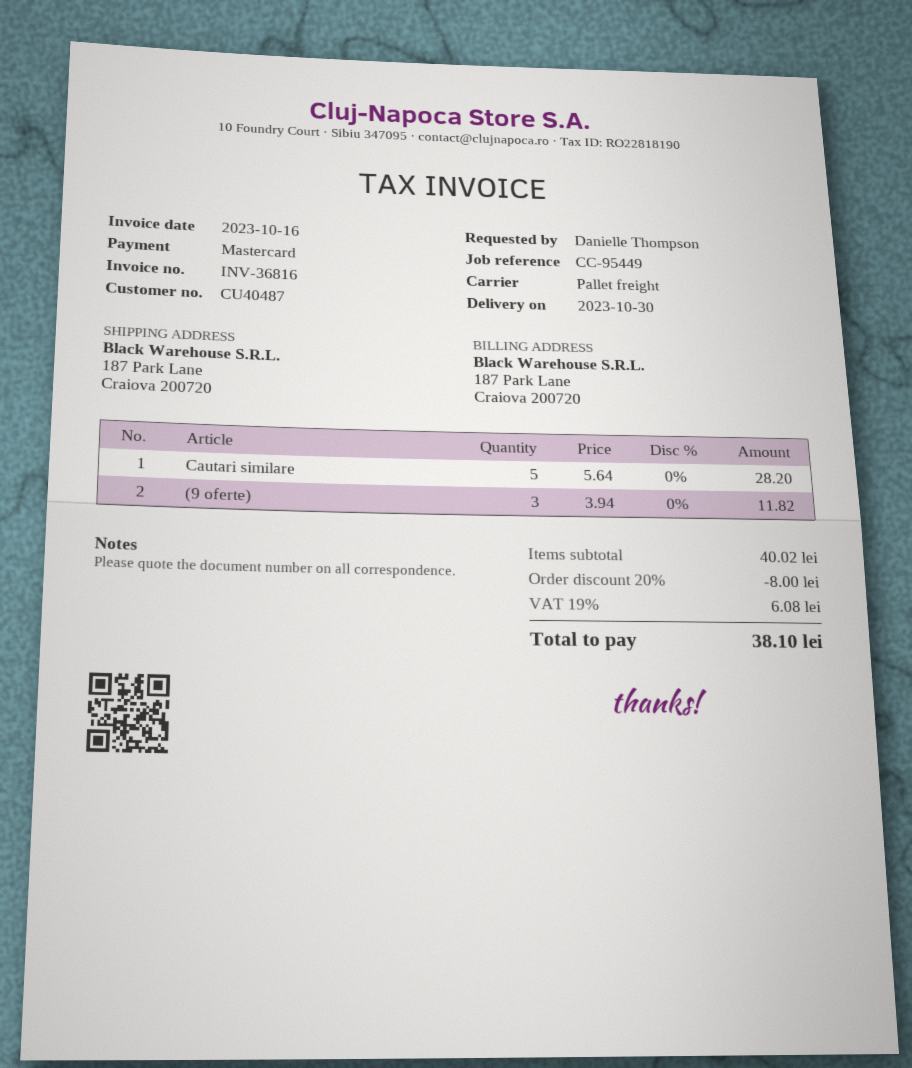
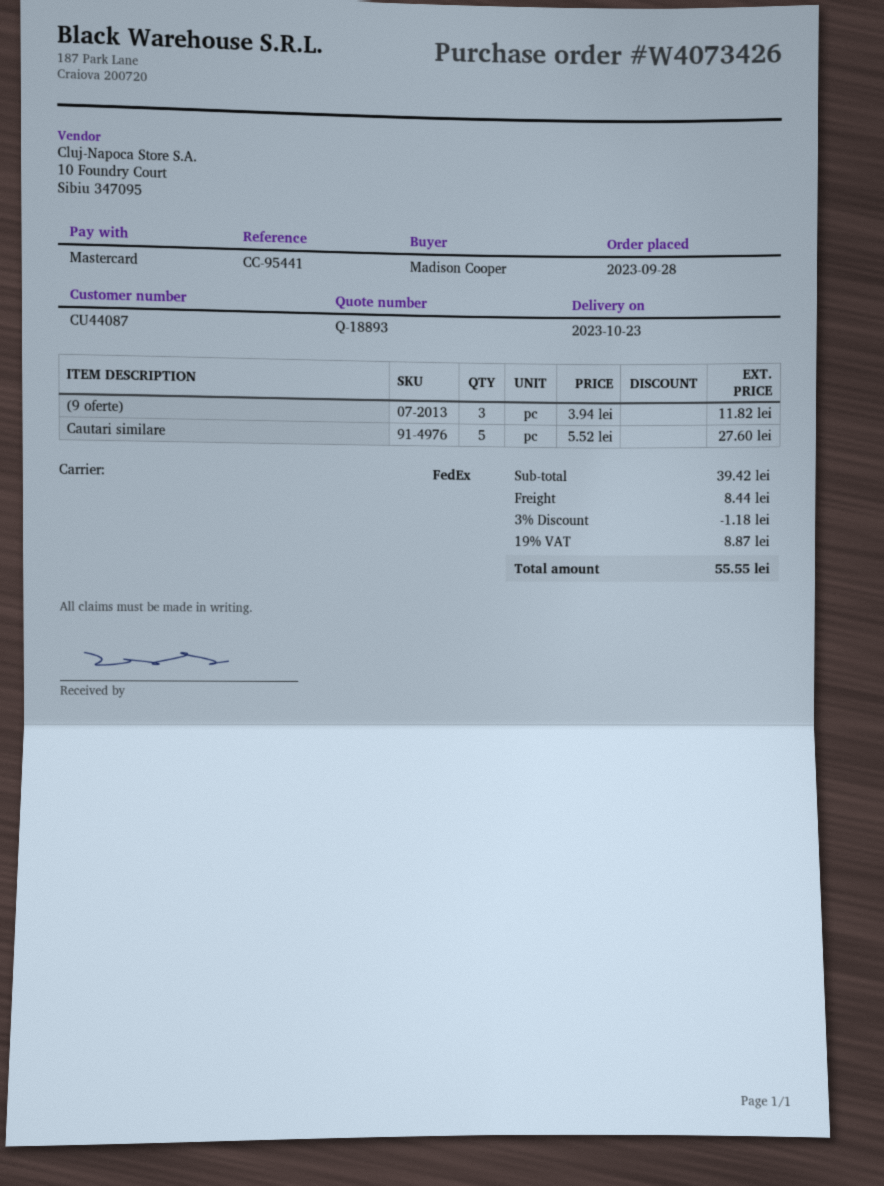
delivery date: 2023-10-30 -> 2023-10-23
customer number: CU40487 -> CU44087
reference: CC-95449 -> CC-95441
ordered by: Danielle Thompson -> Madison Cooper
shipping method: pallet freight -> FedEx
Cautari similare: 5 x 5.64 = 28.20 -> 5 x 5.52 = 27.60
subtotal: 40.02 -> 39.42
discount: 20% = 8.00 -> 3% = 1.18
shipping: none -> 8.44
tax: 19% = 6.08 -> 19% = 8.87
total: 38.10 -> 55.55

